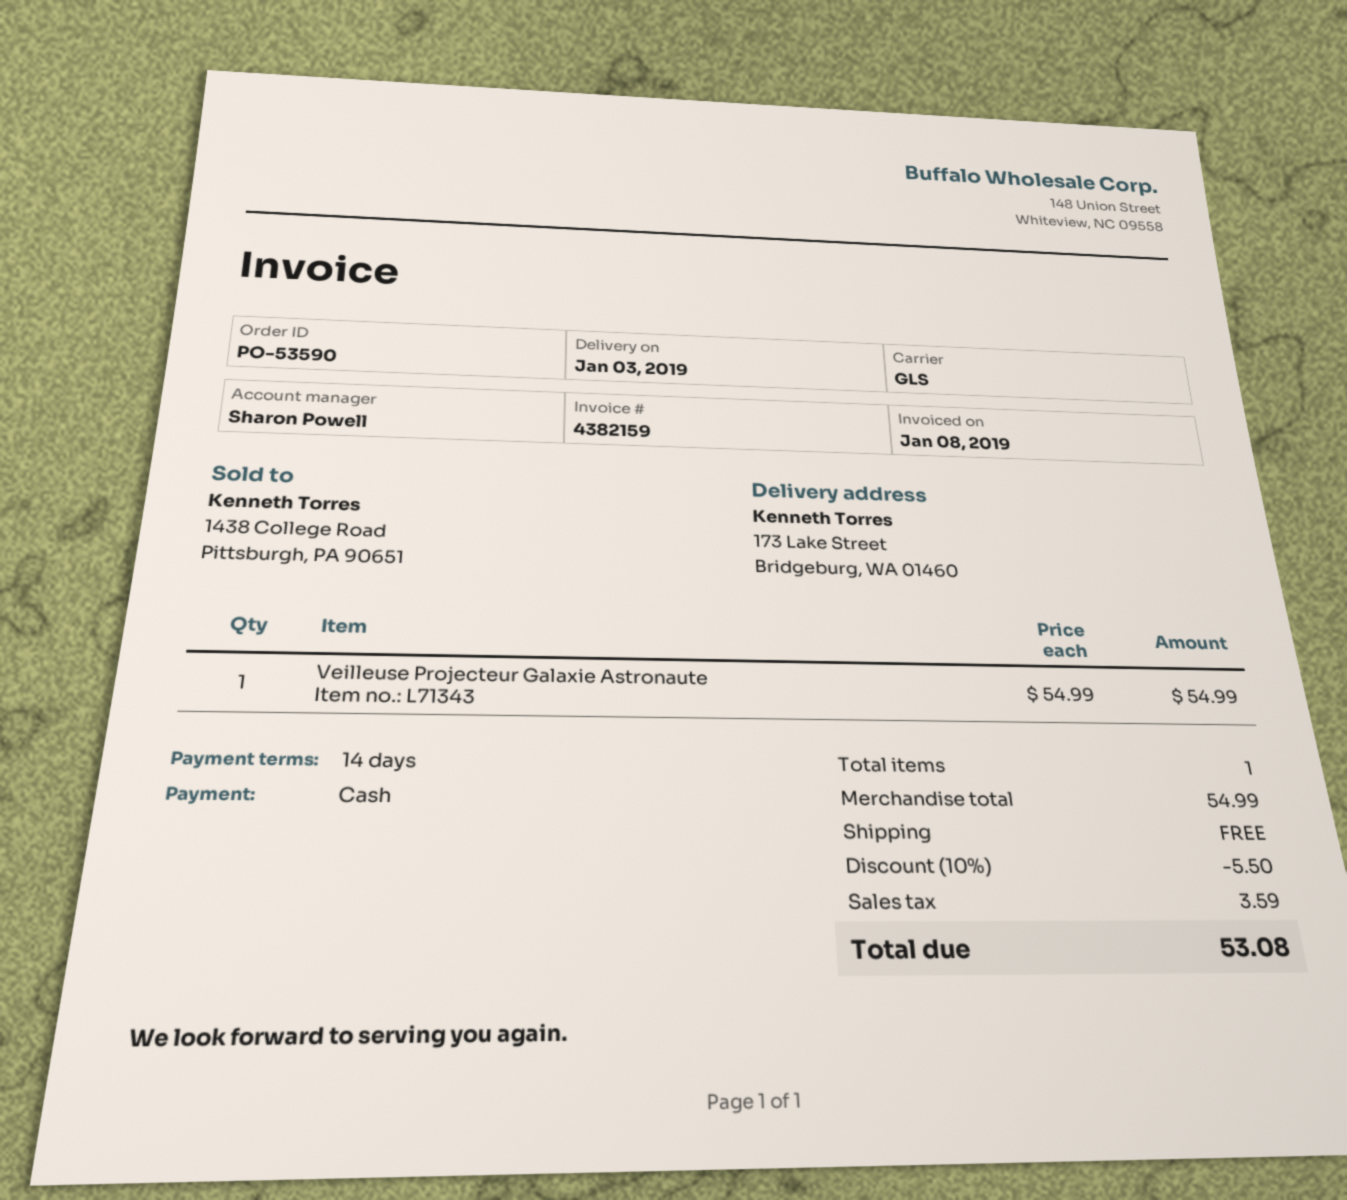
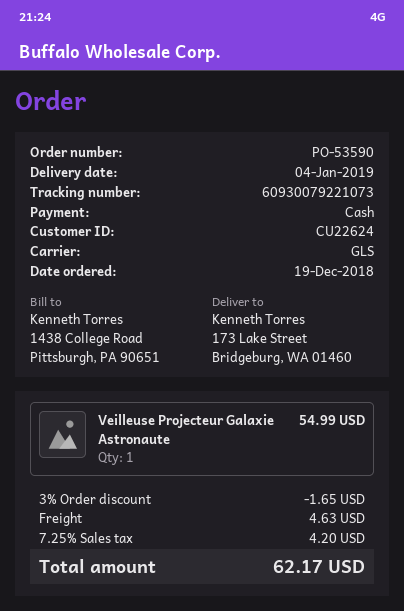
delivery date: 2019-01-03 -> 2019-01-04
discount: 10% = 5.50 -> 3% = 1.65
shipping: 0.00 -> 4.63
tax: 3.59 -> 4.20
total: 53.08 -> 62.17

